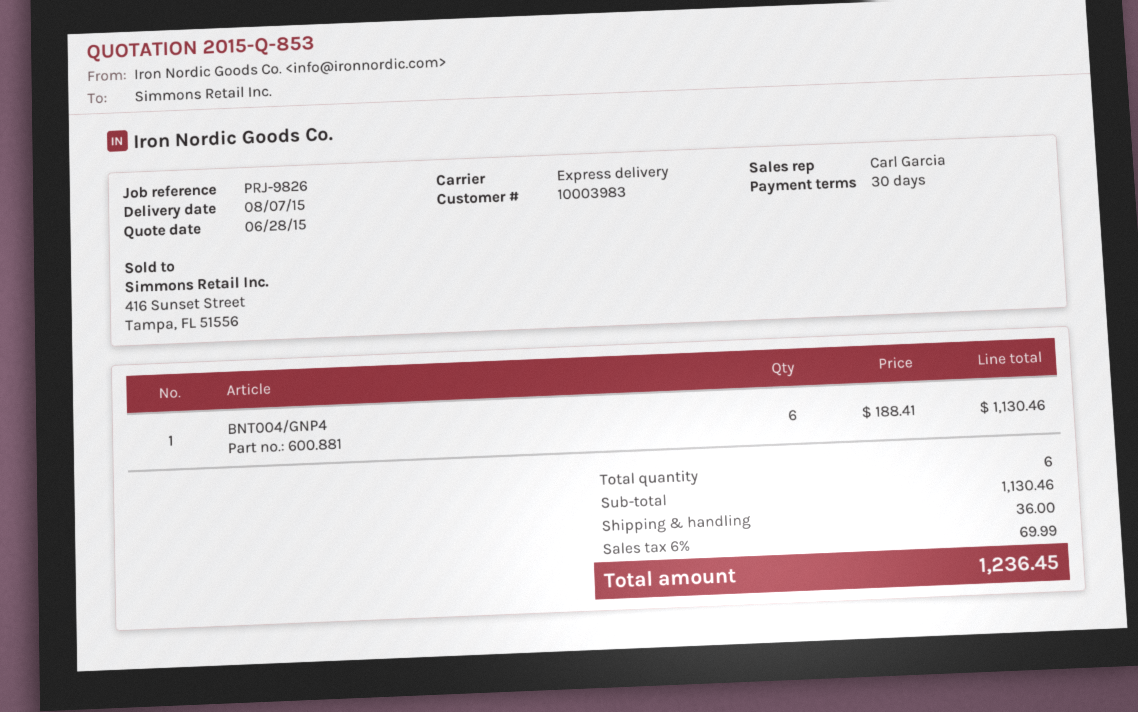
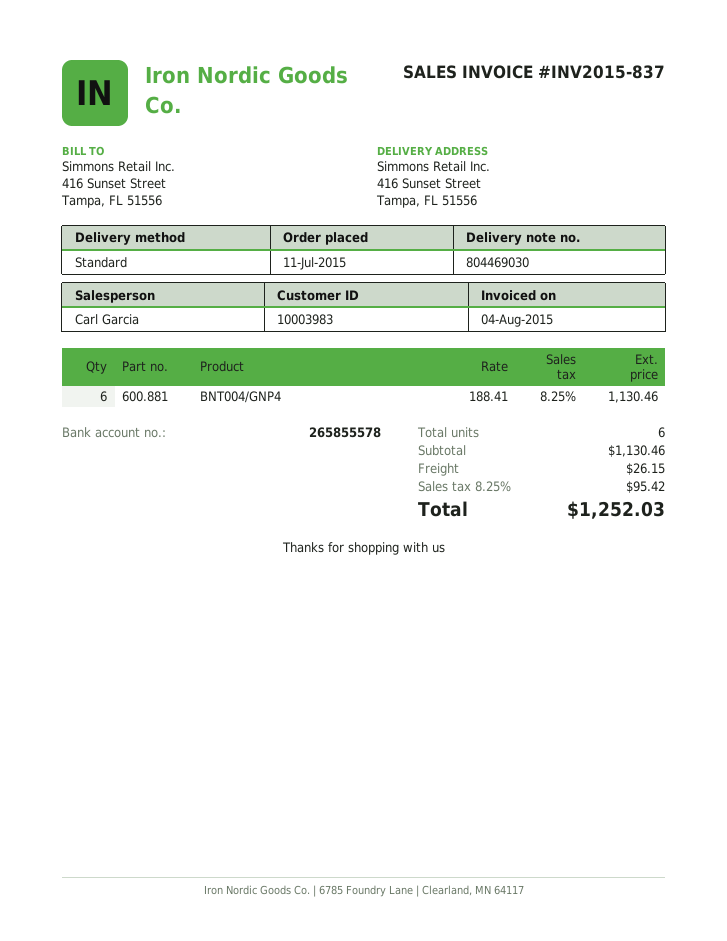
shipping method: express -> standard
shipping: 36.00 -> 26.15
tax: 6% = 69.99 -> 8.25% = 95.42
total: 1236.45 -> 1252.03

